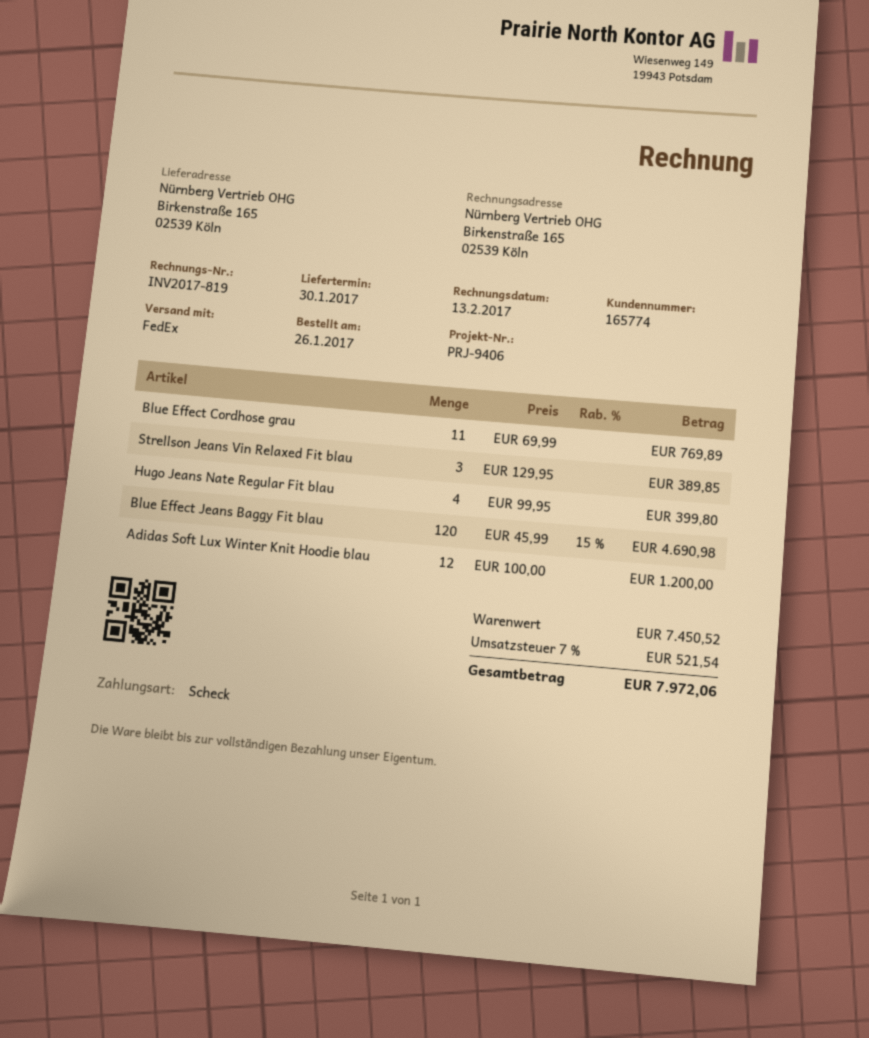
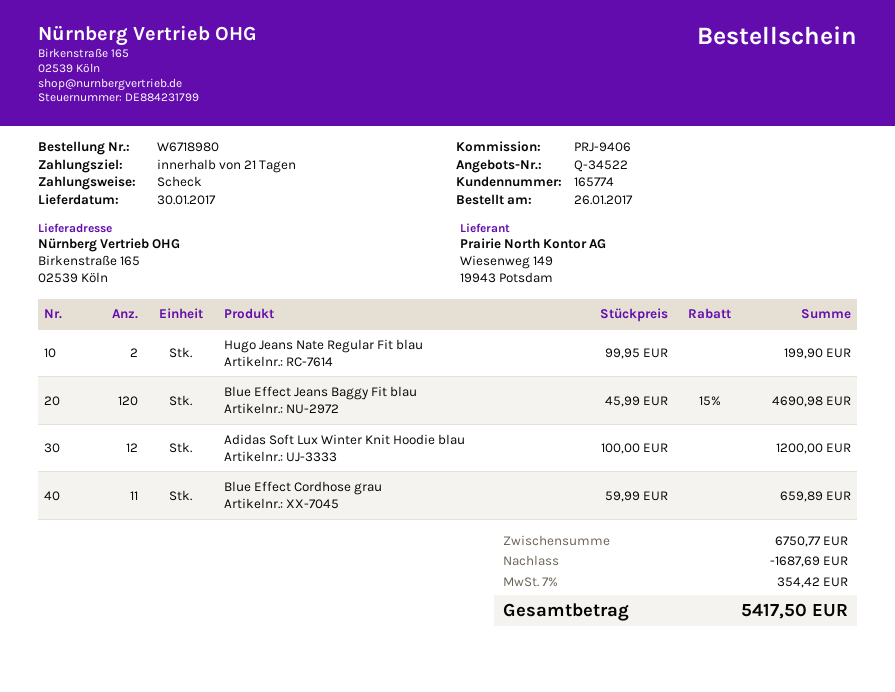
Blue Effect Cordhose grau: 11 x 69.99 = 769.89 -> 11 x 59.99 = 659.89
Strellson Jeans Vin Relaxed Fit blau: 3 x 129.95 = 389.85 -> none
Hugo Jeans Nate Regular Fit blau: 4 x 99.95 = 399.80 -> 2 x 99.95 = 199.90
subtotal: 7450.52 -> 6750.77
discount: none -> 1687.69
tax: 7% = 521.54 -> 7% = 354.42
total: 7972.06 -> 5417.50

